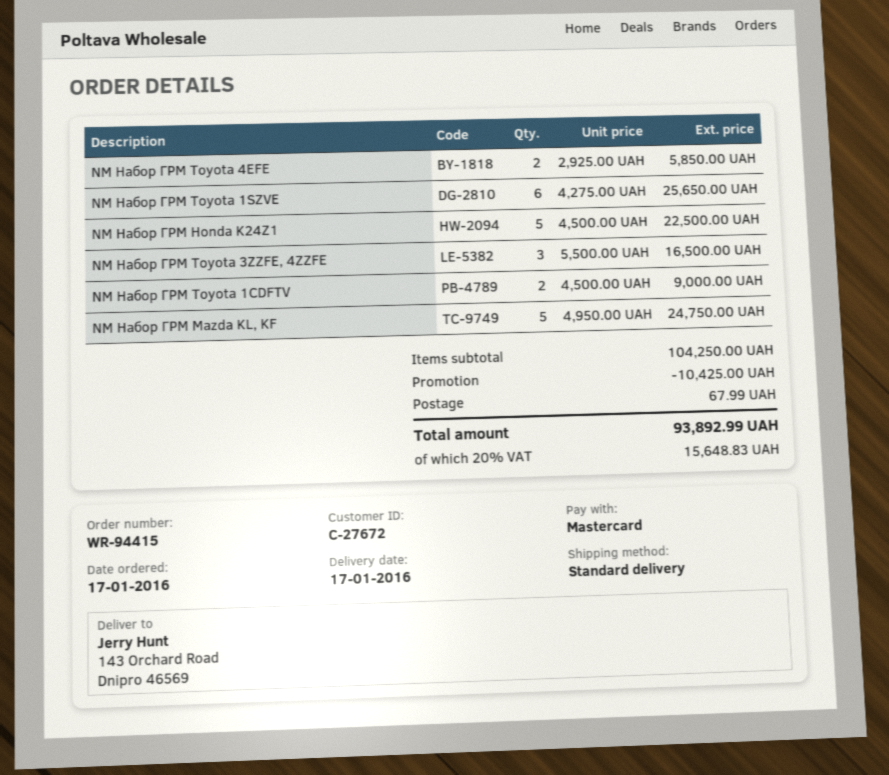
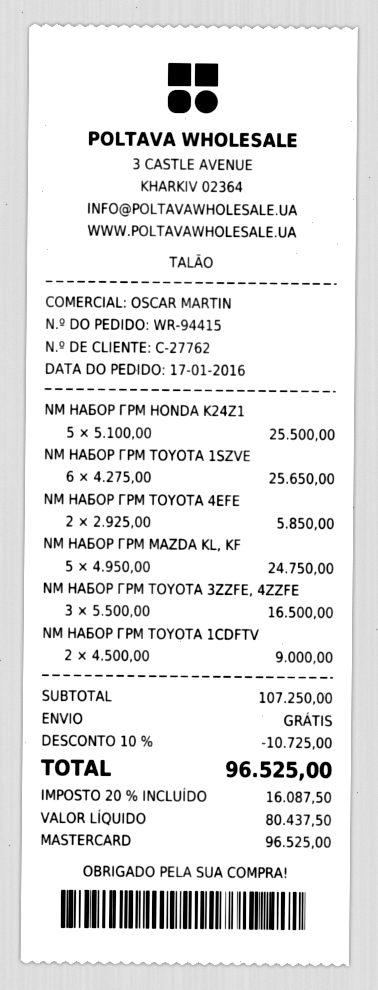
customer number: C-27672 -> C-27762
NM Набор ГРМ Honda K24Z1: 5 x 4500.00 = 22500.00 -> 5 x 5100.00 = 25500.00
subtotal: 104250.00 -> 107250.00
discount: 10425.00 -> 10725.00
shipping: 67.99 -> 0.00
tax: 20% = 15648.83 -> 20% = 16087.50
total: 93892.99 -> 96525.00

